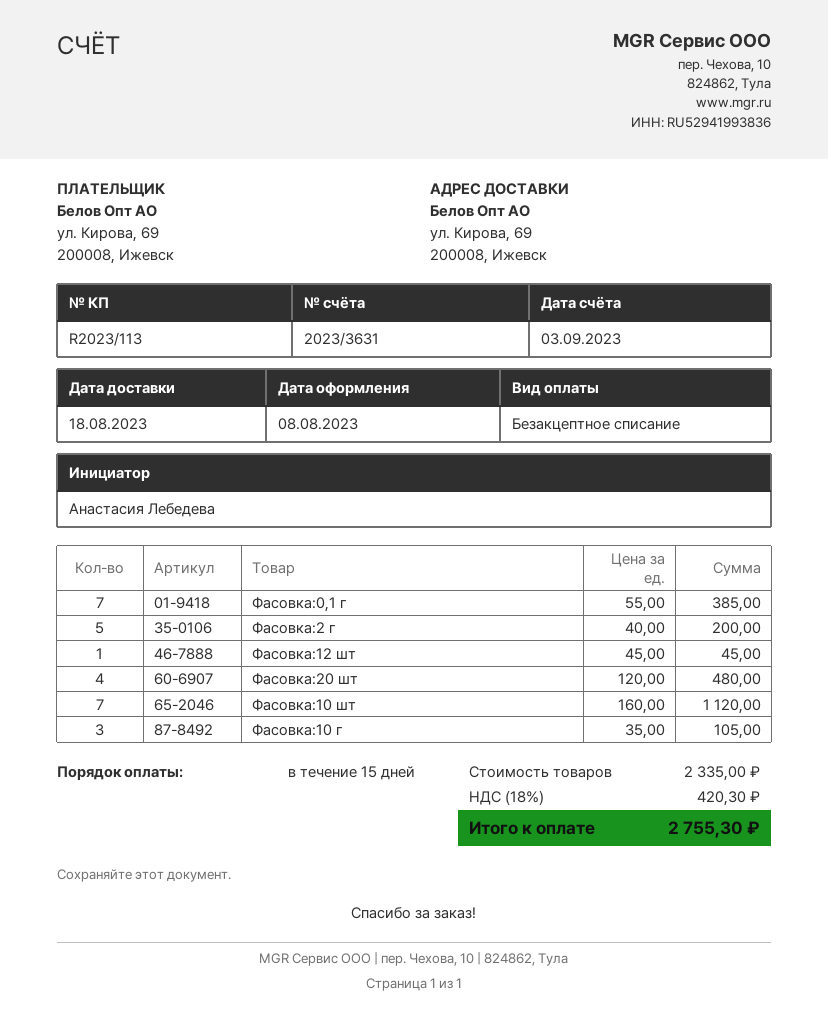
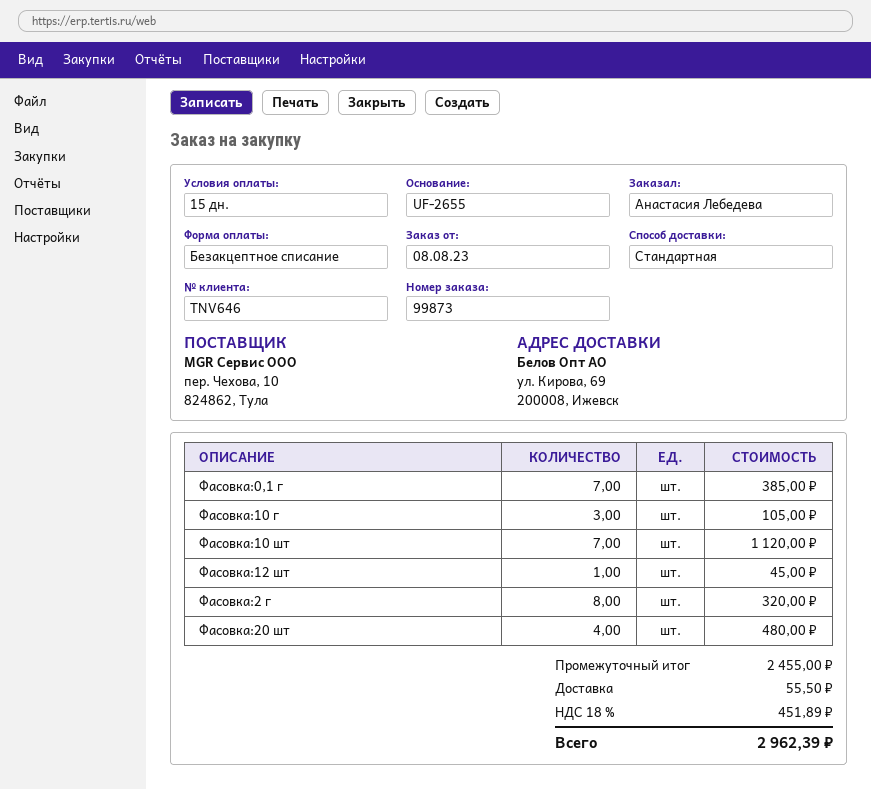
Фасовка:2 г: 5 for 200.00 -> 8 for 320.00
subtotal: 2335.00 -> 2455.00
shipping: none -> 55.50
tax: 18% = 420.30 -> 18% = 451.89
total: 2755.30 -> 2962.39

